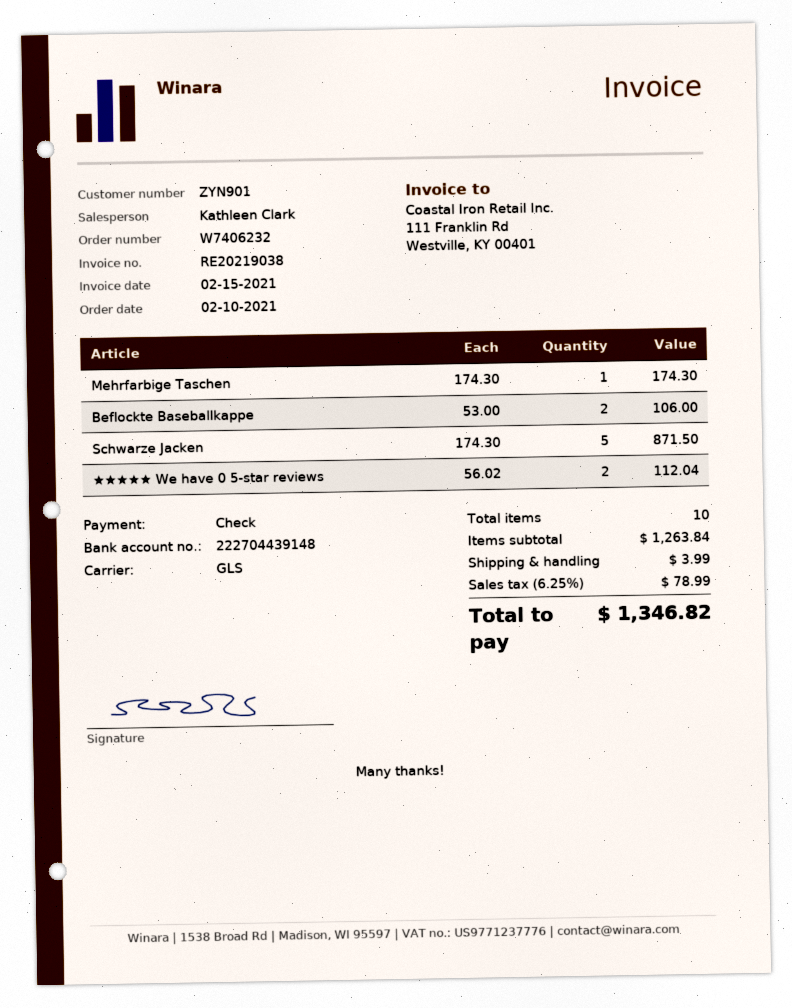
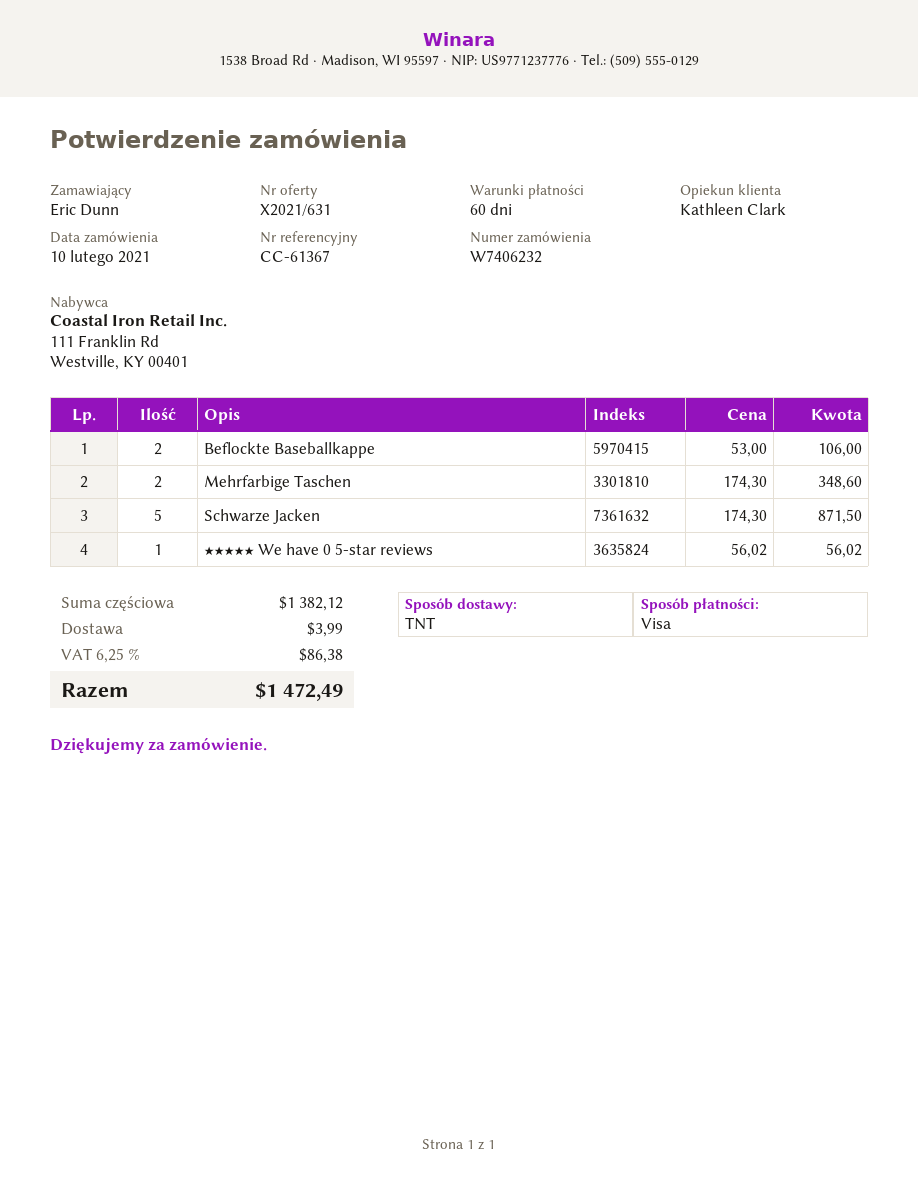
payment method: cheque -> Visa
shipping method: GLS -> TNT
Mehrfarbige Taschen: 1 x 174.30 = 174.30 -> 2 x 174.30 = 348.60
★★★★★ We have 0 5-star reviews: 2 x 56.02 = 112.04 -> 1 x 56.02 = 56.02
subtotal: 1263.84 -> 1382.12
tax: 6.25% = 78.99 -> 6.25% = 86.38
total: 1346.82 -> 1472.49

